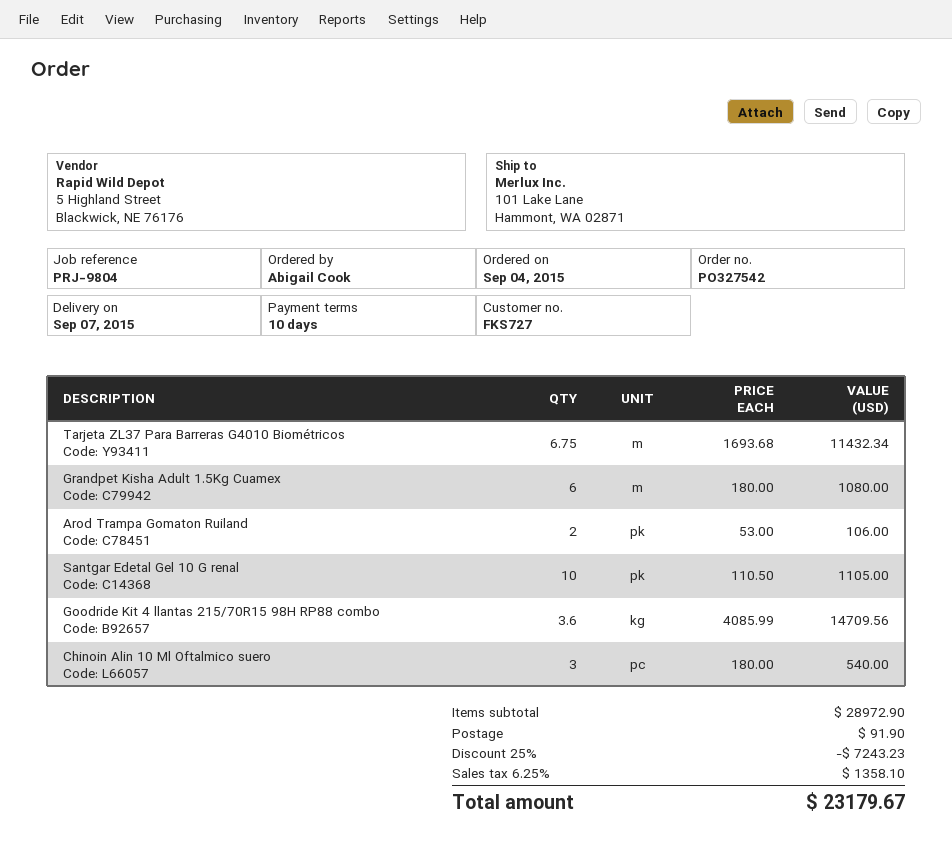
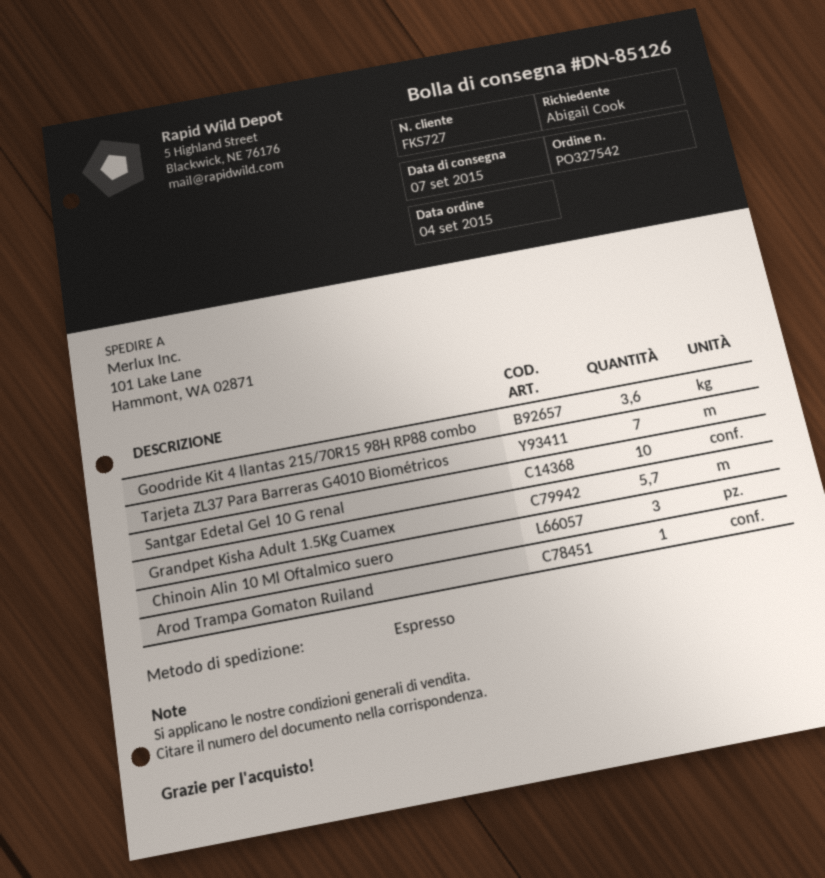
Tarjeta ZL37 Para Barreras G4010 Biométricos: 6.75 -> 7
Grandpet Kisha Adult 1.5Kg Cuamex: 6 -> 5.7
Arod Trampa Gomaton Ruiland: 2 -> 1

